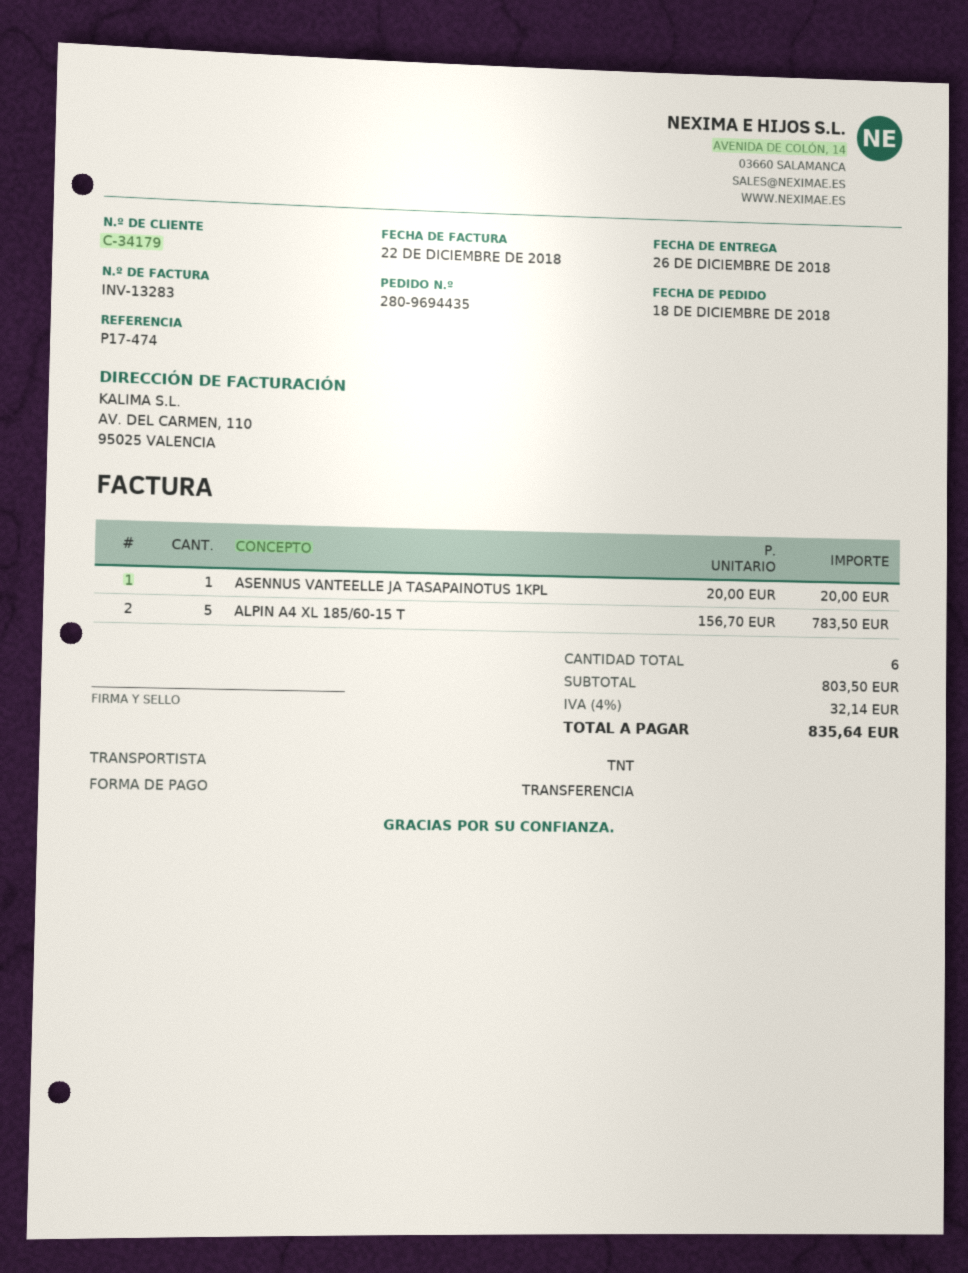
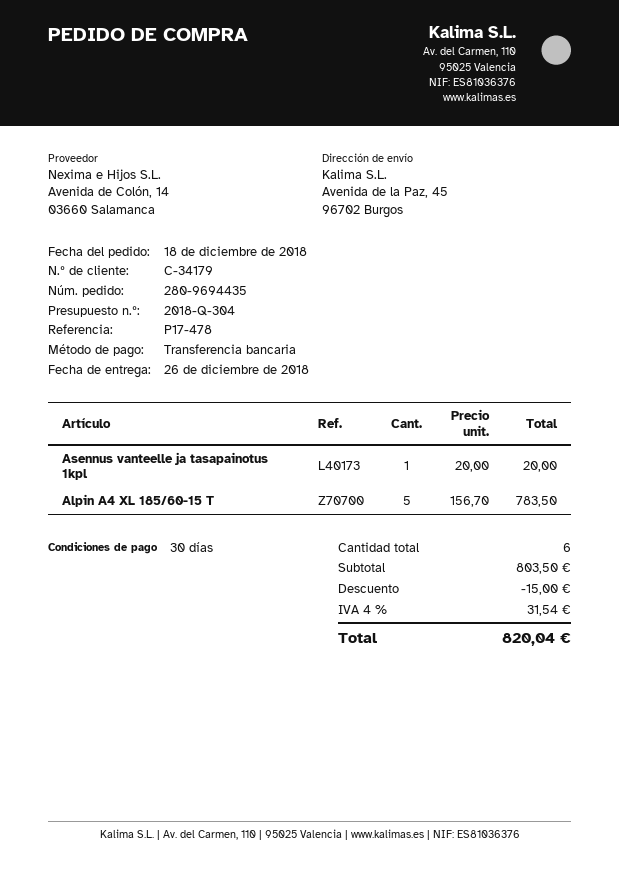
reference: P17-474 -> P17-478
discount: none -> 15.00
tax: 4% = 32.14 -> 4% = 31.54
total: 835.64 -> 820.04

